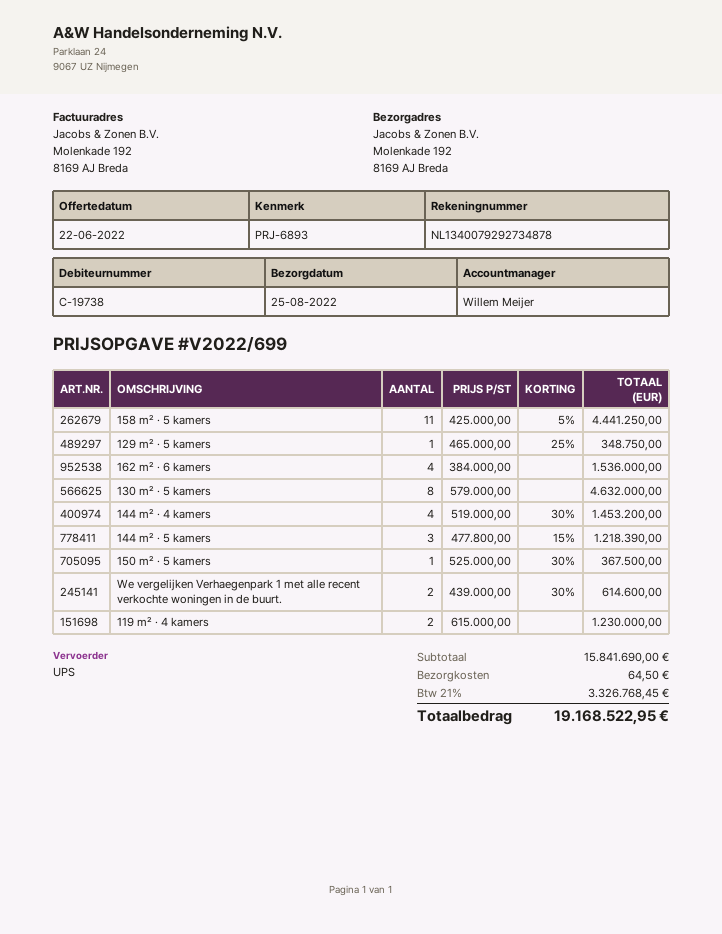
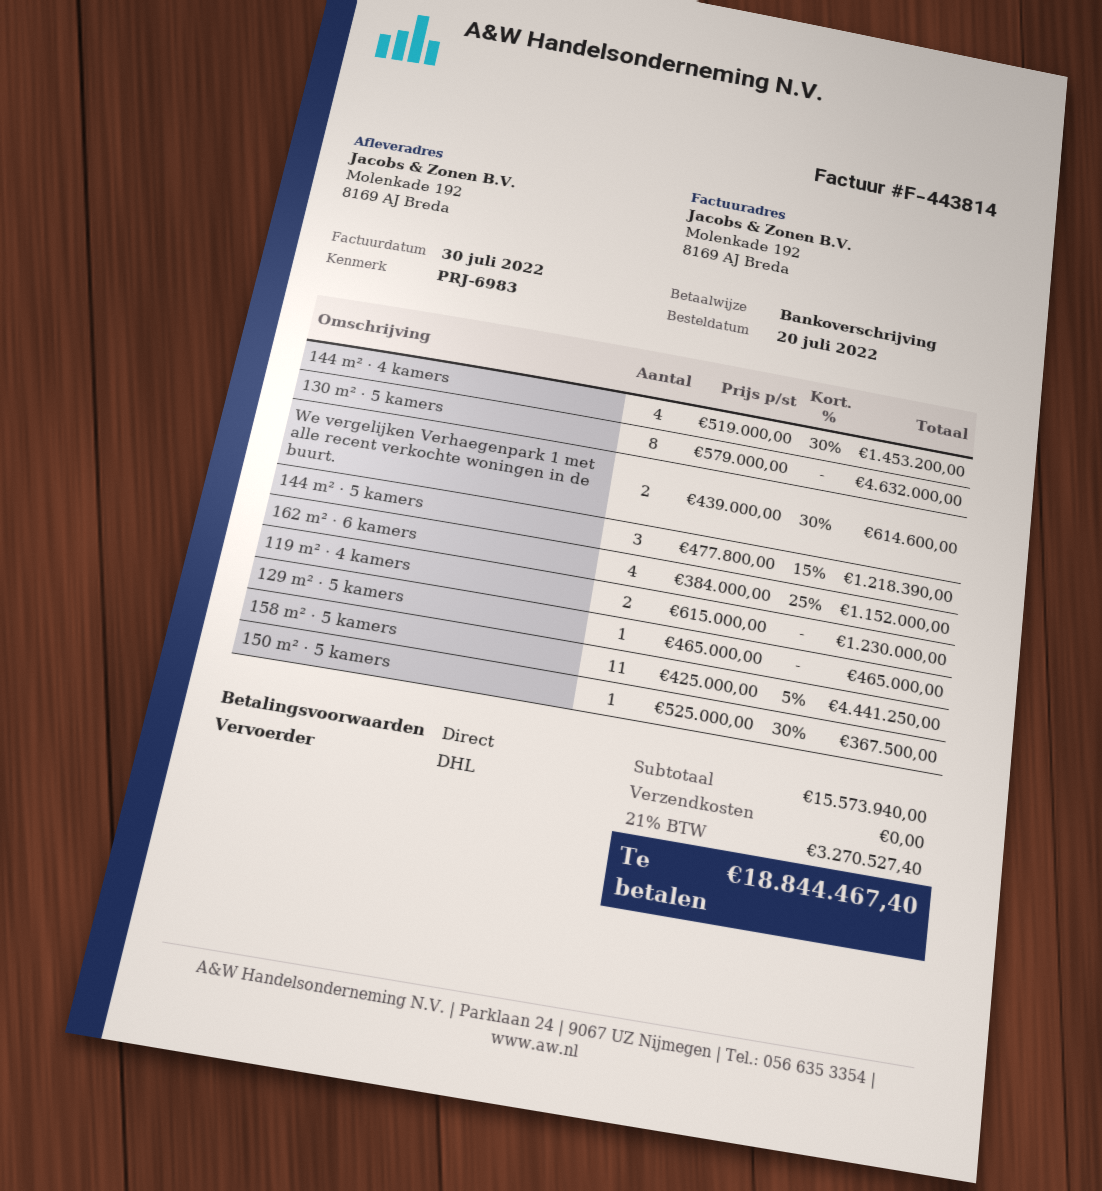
reference: PRJ-6893 -> PRJ-6983
shipping method: UPS -> DHL
129 m² · 5 kamers: 1 x 465000.00 - 25% = 348750.00 -> 1 x 465000.00 = 465000.00
162 m² · 6 kamers: 4 x 384000.00 = 1536000.00 -> 4 x 384000.00 - 25% = 1152000.00
subtotal: 15841690.00 -> 15573940.00
shipping: 64.50 -> 0.00
tax: 21% = 3326768.45 -> 21% = 3270527.40
total: 19168522.95 -> 18844467.40

